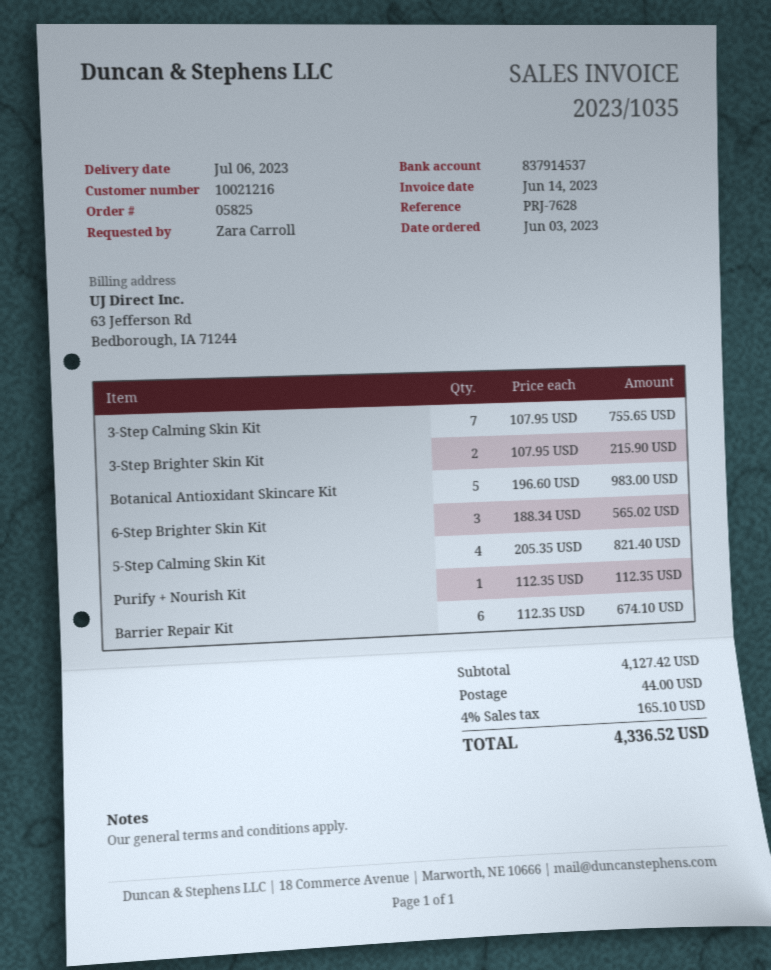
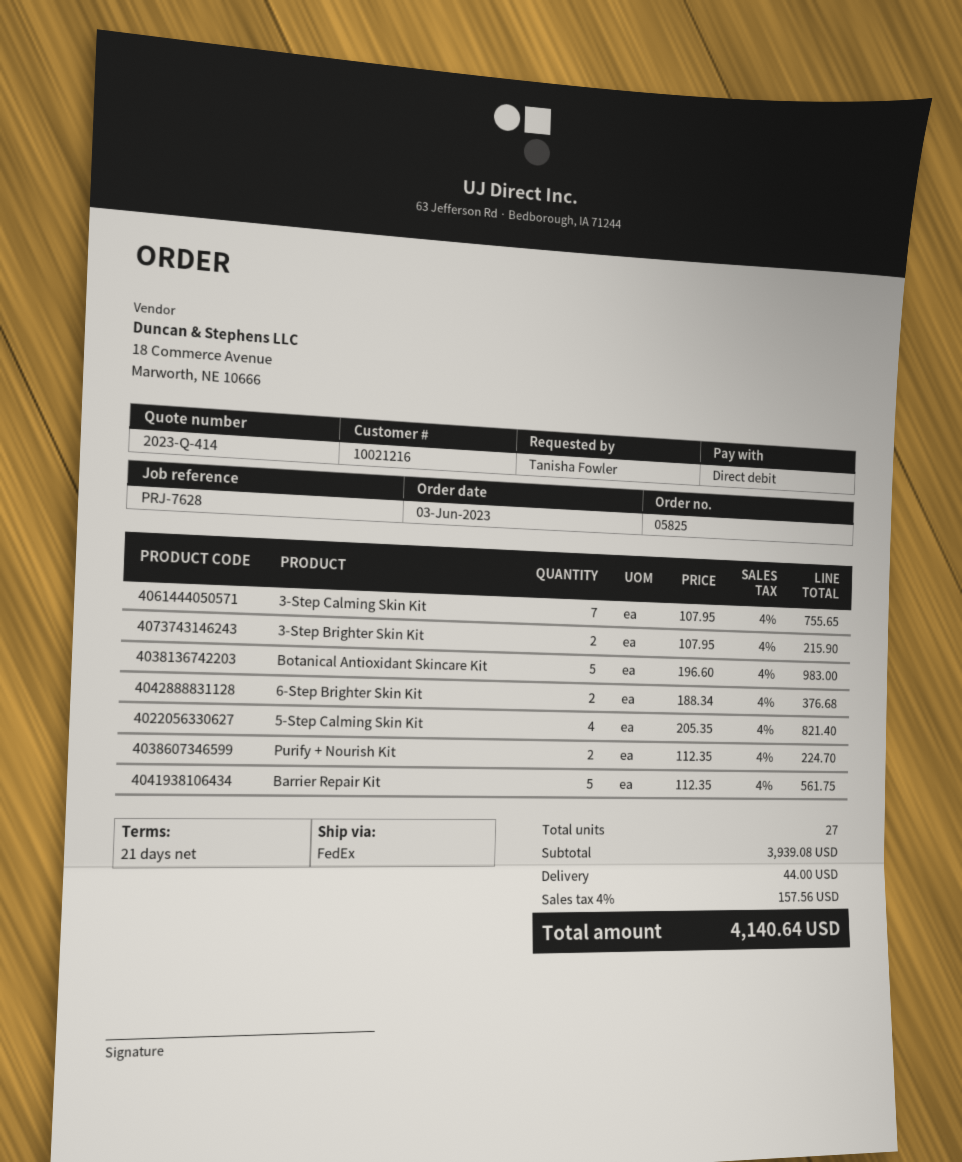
ordered by: Zara Carroll -> Tanisha Fowler
6-Step Brighter Skin Kit: 3 x 188.34 = 565.02 -> 2 x 188.34 = 376.68
Purify + Nourish Kit: 1 x 112.35 = 112.35 -> 2 x 112.35 = 224.70
Barrier Repair Kit: 6 x 112.35 = 674.10 -> 5 x 112.35 = 561.75
subtotal: 4127.42 -> 3939.08
tax: 4% = 165.10 -> 4% = 157.56
total: 4336.52 -> 4140.64

